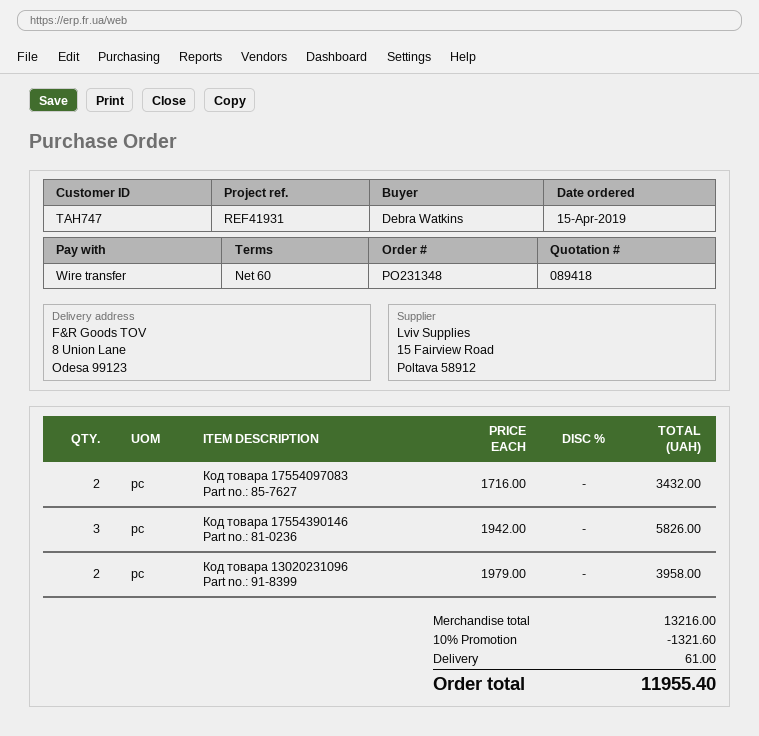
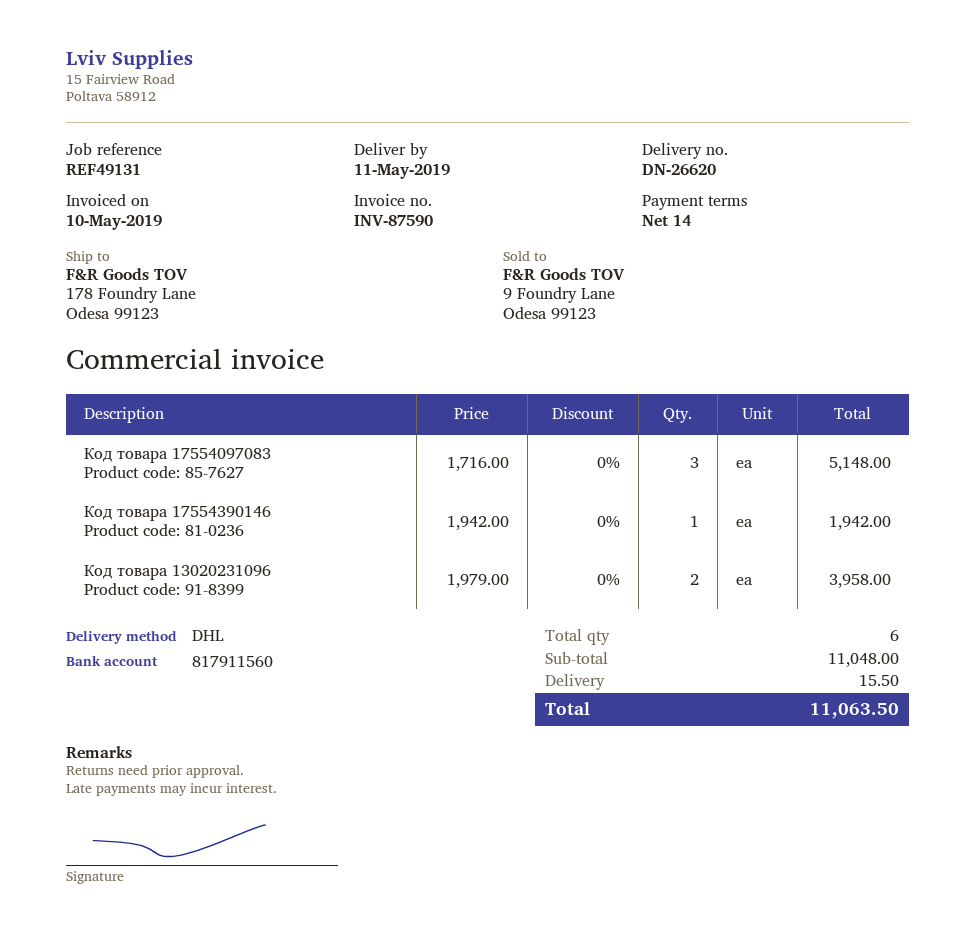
payment terms: 60 days -> 14 days
reference: REF41931 -> REF49131
ship to: 8 Union Lane, Odesa 99123 -> 178 Foundry Lane, Odesa 99123
Код товара 17554097083: 2 x 1716.00 = 3432.00 -> 3 x 1716.00 = 5148.00
Код товара 17554390146: 3 x 1942.00 = 5826.00 -> 1 x 1942.00 = 1942.00
subtotal: 13216.00 -> 11048.00
discount: 10% = 1321.60 -> none
shipping: 61.00 -> 15.50
total: 11955.40 -> 11063.50

